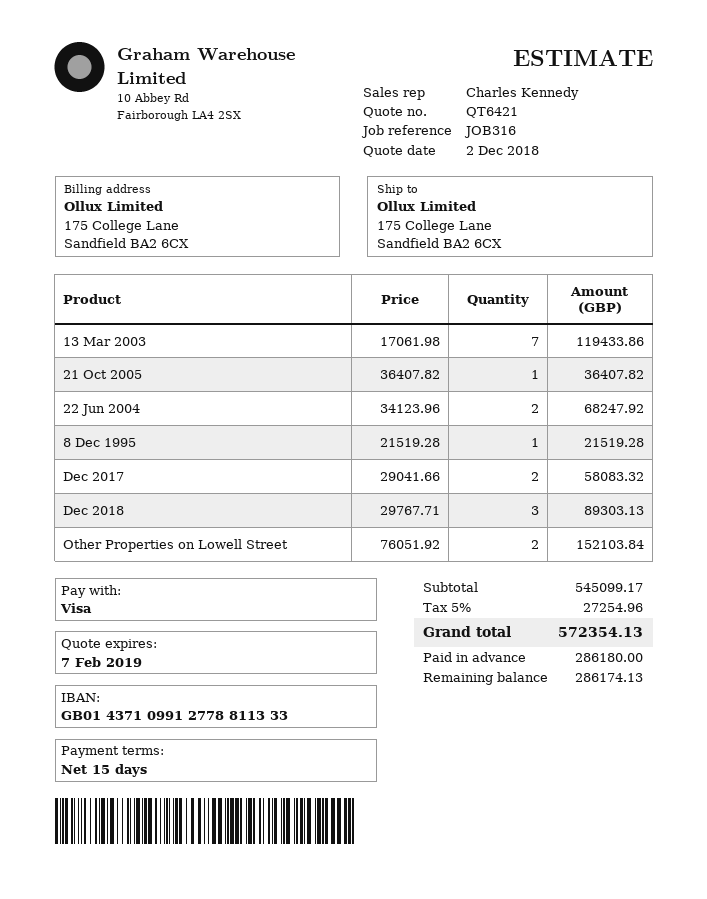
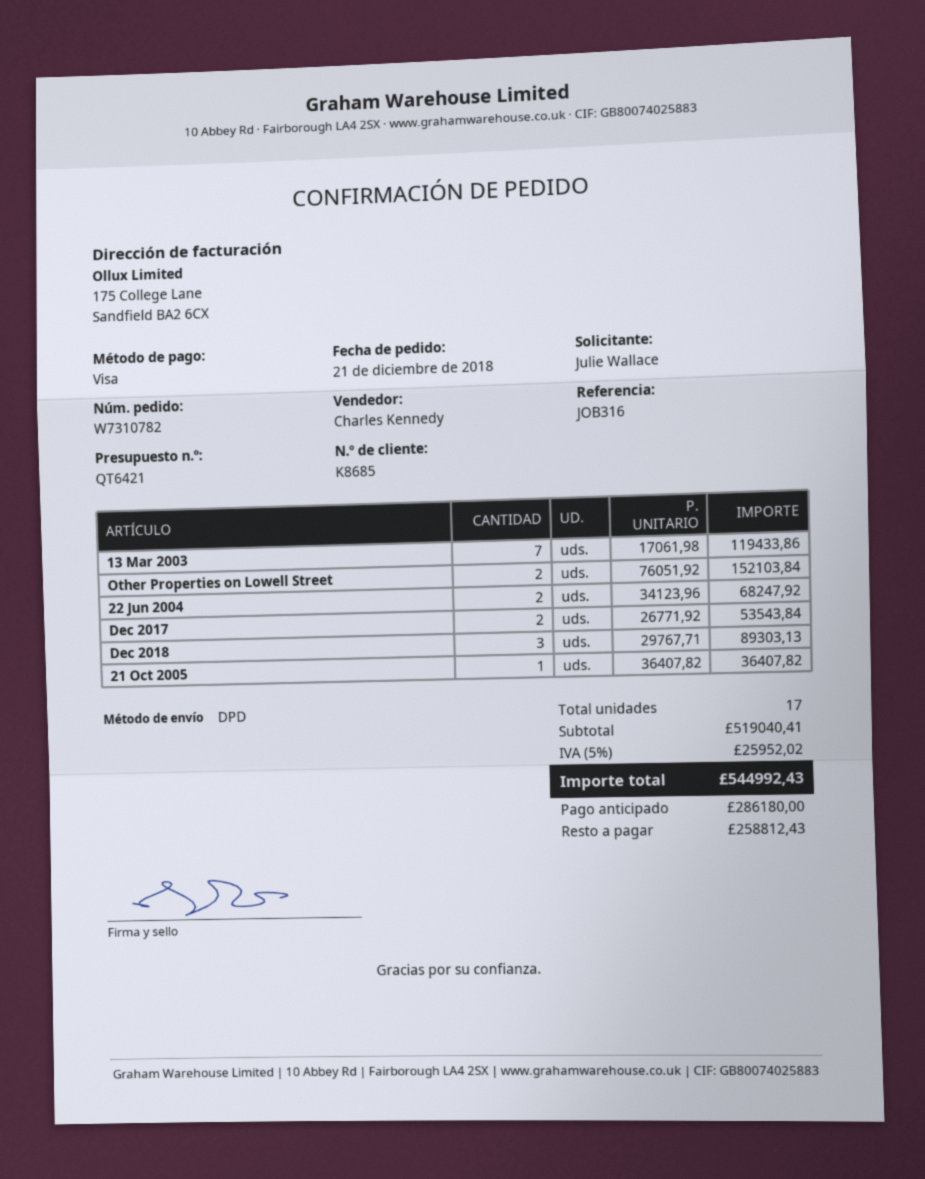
8 Dec 1995: 1 x 21519.28 = 21519.28 -> none
Dec 2017: 2 x 29041.66 = 58083.32 -> 2 x 26771.92 = 53543.84
subtotal: 545099.17 -> 519040.41
tax: 5% = 27254.96 -> 5% = 25952.02
total: 572354.13 -> 544992.43
balance: 286174.13 -> 258812.43

